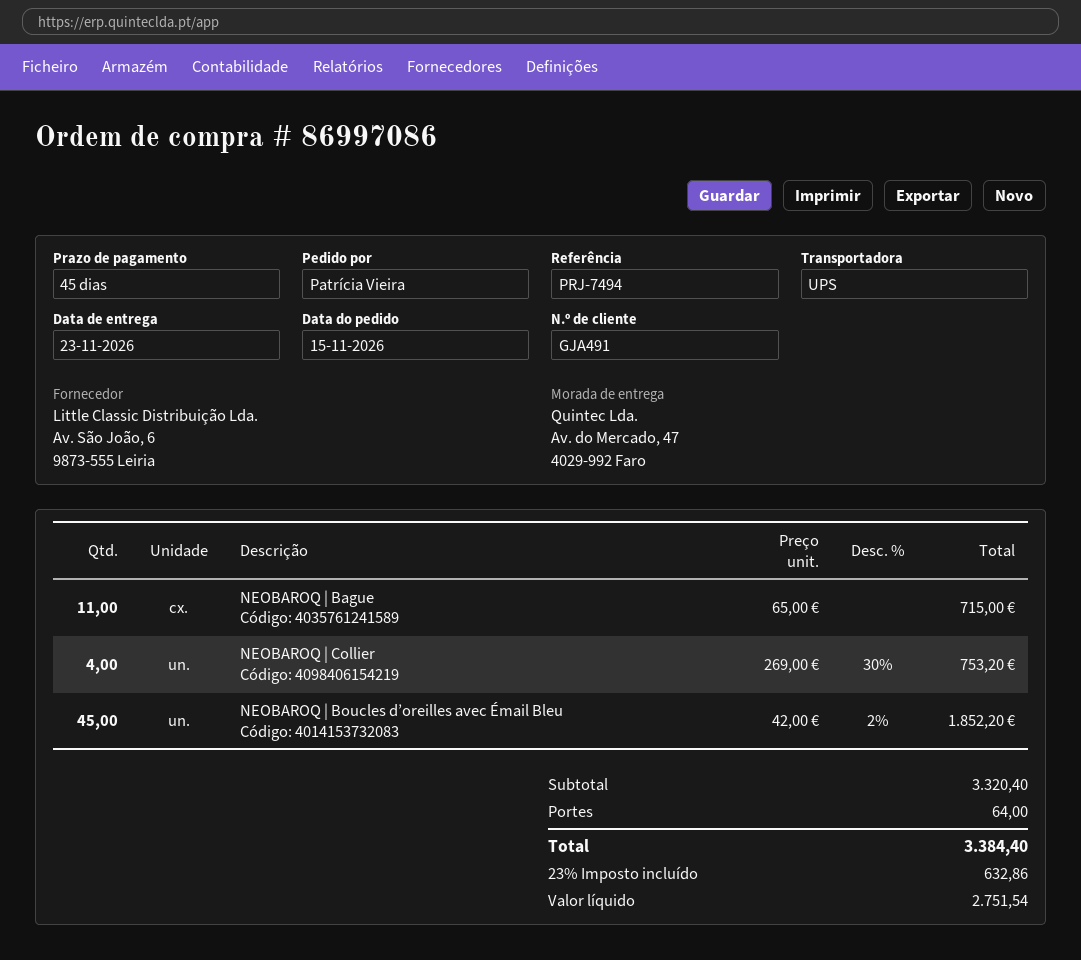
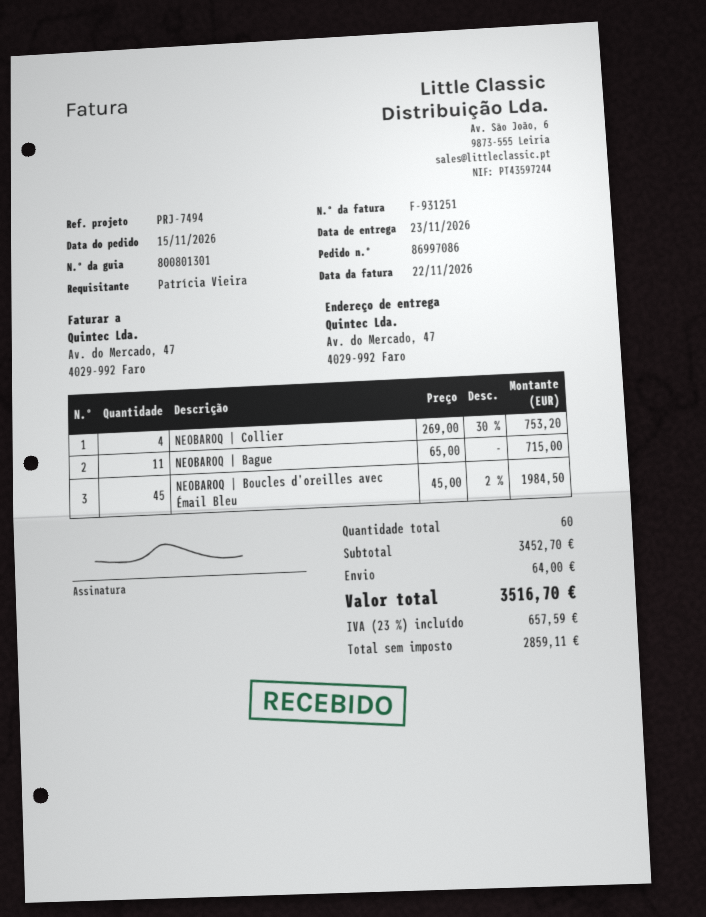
NEOBAROQ | Boucles d’oreilles avec Émail Bleu: 45 x 42.00 - 2% = 1852.20 -> 45 x 45.00 - 2% = 1984.50
subtotal: 3320.40 -> 3452.70
net: 2751.54 -> 2859.11
tax: 23% = 632.86 -> 23% = 657.59
total: 3384.40 -> 3516.70

